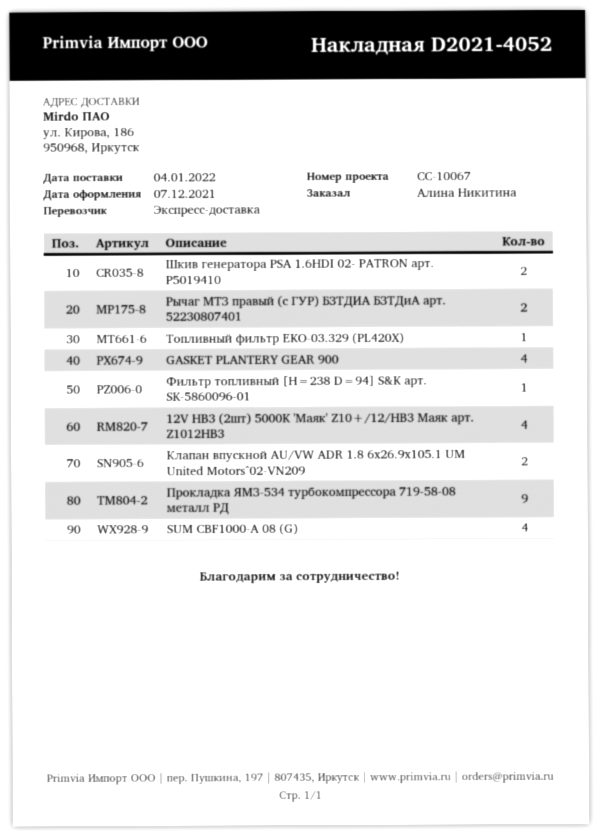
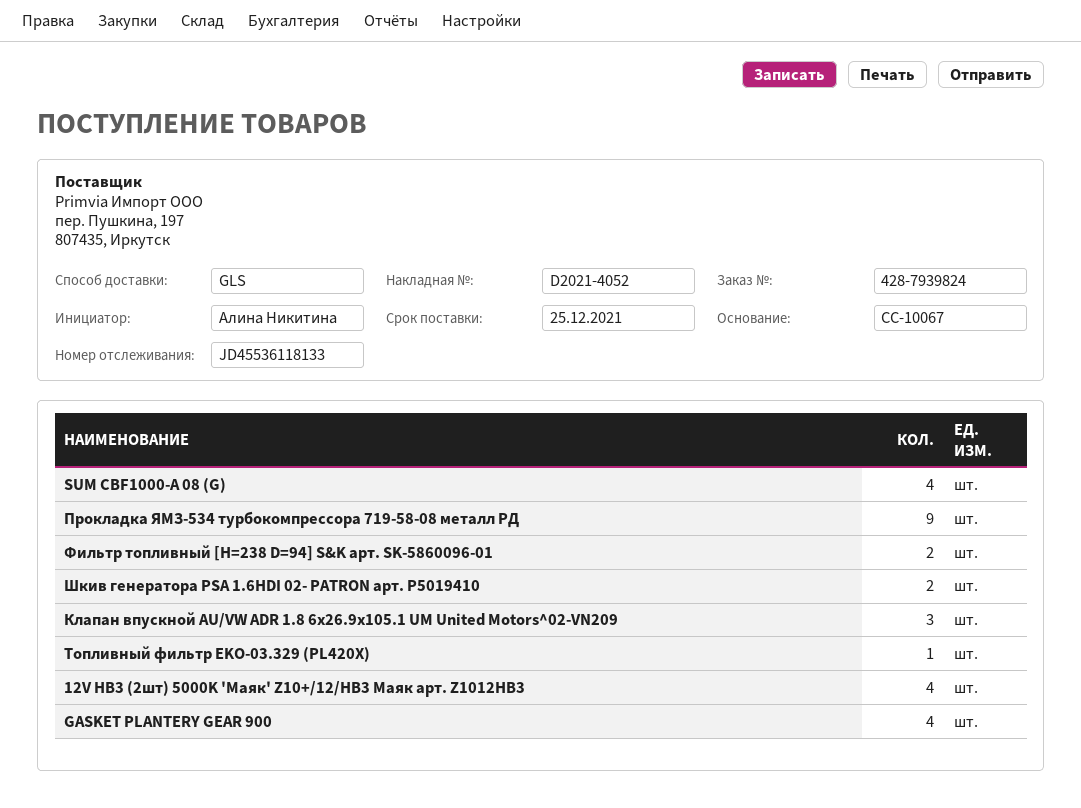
delivery date: 2022-01-04 -> 2021-12-25
shipping method: express -> GLS
Рычаг МТЗ правый (с ГУР) БЗТДИА БЗТДиА арт. 52230807401: 2 -> none
Фильтр топливный [H=238 D=94] S&K арт. SK-5860096-01: 1 -> 2
Клапан впускной AU/VW ADR 1.8 6x26.9x105.1 UM United Motors^02-VN209: 2 -> 3

